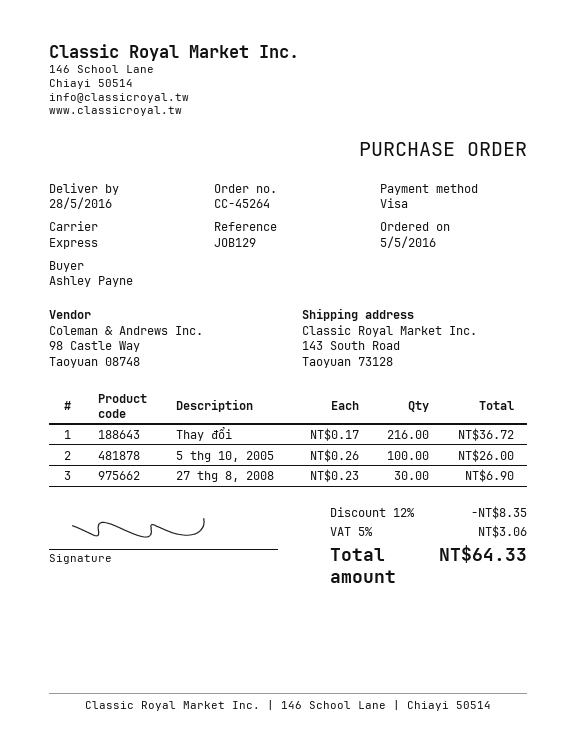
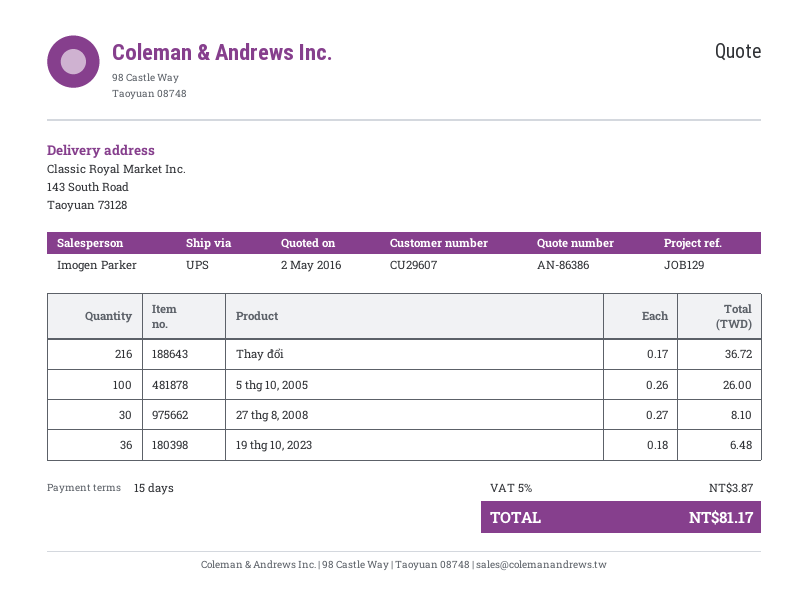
shipping method: express -> UPS
27 thg 8, 2008: 30 x 0.23 = 6.90 -> 30 x 0.27 = 8.10
19 thg 10, 2023: none -> 36 x 0.18 = 6.48
discount: 12% = 8.35 -> none
tax: 5% = 3.06 -> 5% = 3.87
total: 64.33 -> 81.17

